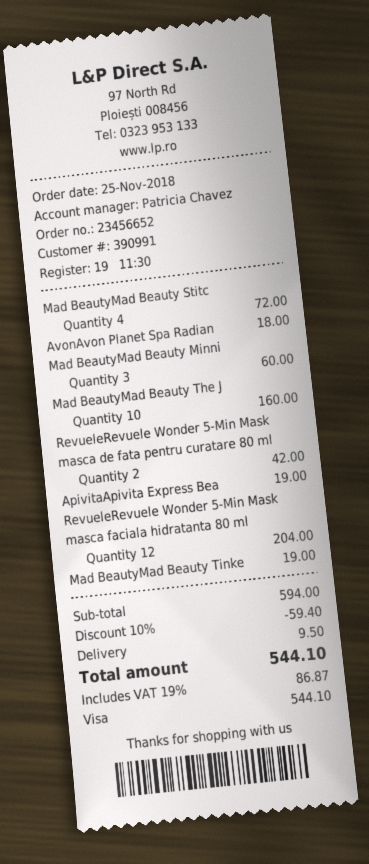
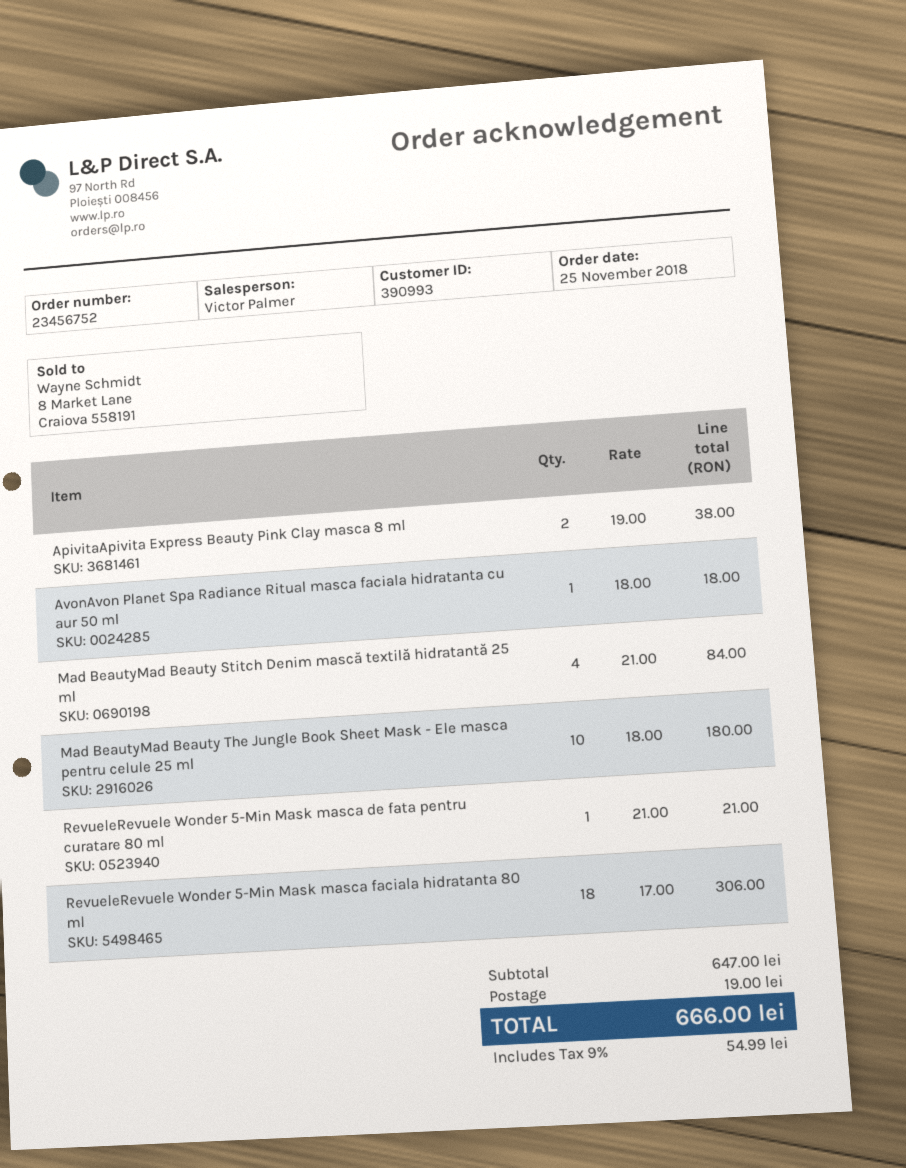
order number: 23456652 -> 23456752
customer number: 390991 -> 390993
sales rep: Patricia Chavez -> Victor Palmer
Mad BeautyMad Beauty Stitc: 4 for 72.00 -> 4 for 84.00
Mad BeautyMad Beauty Minni: 3 for 60.00 -> none
Mad BeautyMad Beauty The J: 10 for 160.00 -> 10 for 180.00
RevueleRevuele Wonder 5-Min Mask masca de fata pentru curatare 80 ml: 2 for 42.00 -> 1 for 21.00
ApivitaApivita Express Bea: 1 for 19.00 -> 2 for 38.00
RevueleRevuele Wonder 5-Min Mask masca faciala hidratanta 80 ml: 12 for 204.00 -> 18 for 306.00
Mad BeautyMad Beauty Tinke: 1 for 19.00 -> none
subtotal: 594.00 -> 647.00
discount: 10% = 59.40 -> none
shipping: 9.50 -> 19.00
tax: 19% = 86.87 -> 9% = 54.99
total: 544.10 -> 666.00

